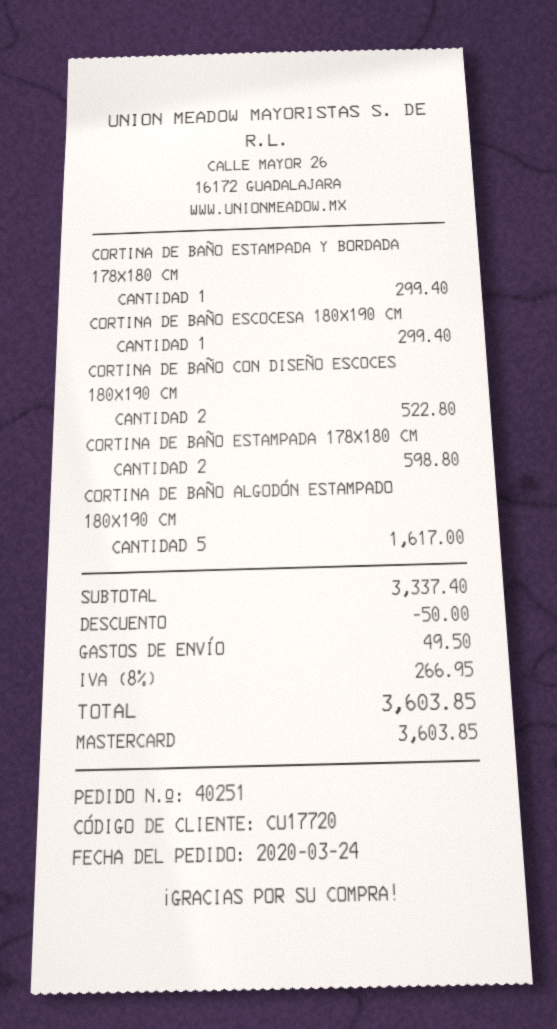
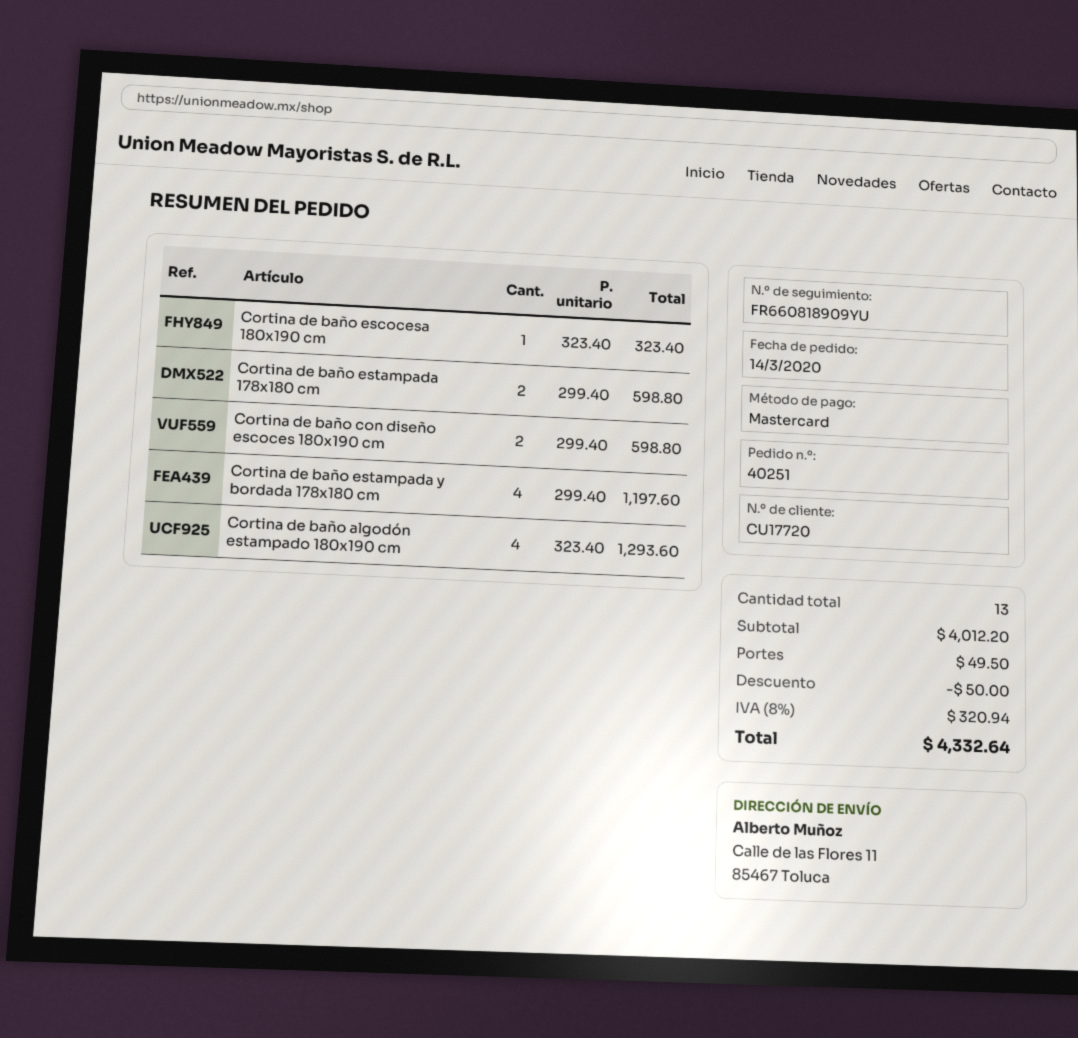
order date: 2020-03-24 -> 2020-03-14
CORTINA DE BAÑO ESTAMPADA Y BORDADA 178X180 CM: 1 for 299.40 -> 4 for 1197.60
CORTINA DE BAÑO ESCOCESA 180X190 CM: 1 for 299.40 -> 1 for 323.40
CORTINA DE BAÑO CON DISEÑO ESCOCES 180X190 CM: 2 for 522.80 -> 2 for 598.80
CORTINA DE BAÑO ALGODÓN ESTAMPADO 180X190 CM: 5 for 1617.00 -> 4 for 1293.60
subtotal: 3337.40 -> 4012.20
tax: 8% = 266.95 -> 8% = 320.94
total: 3603.85 -> 4332.64

